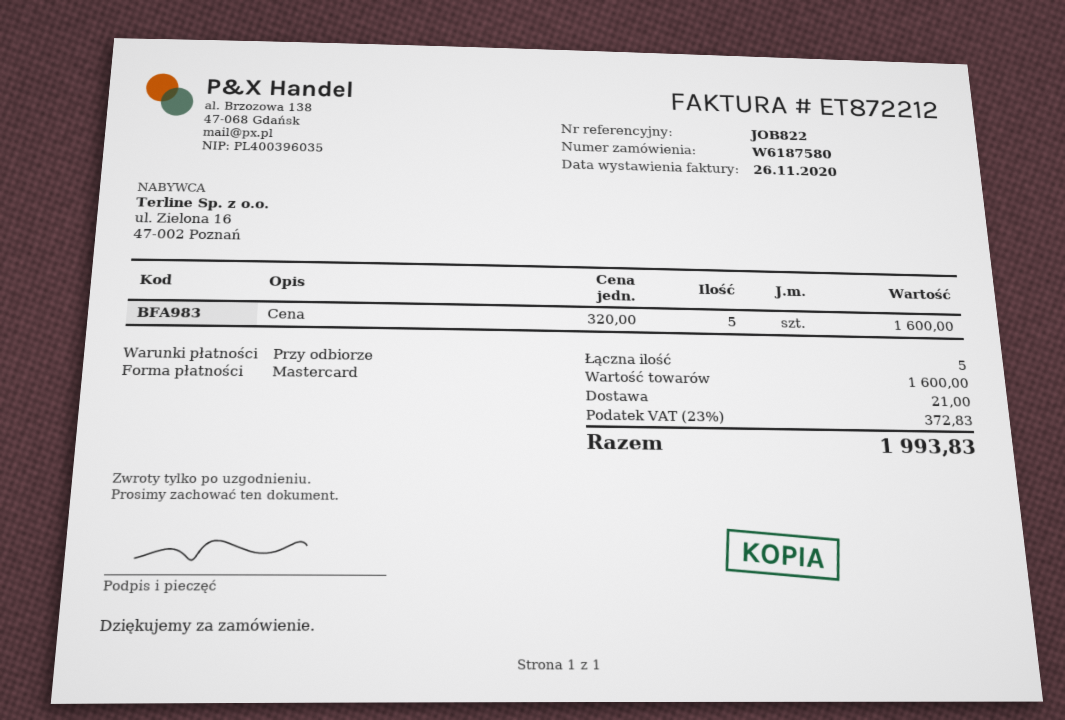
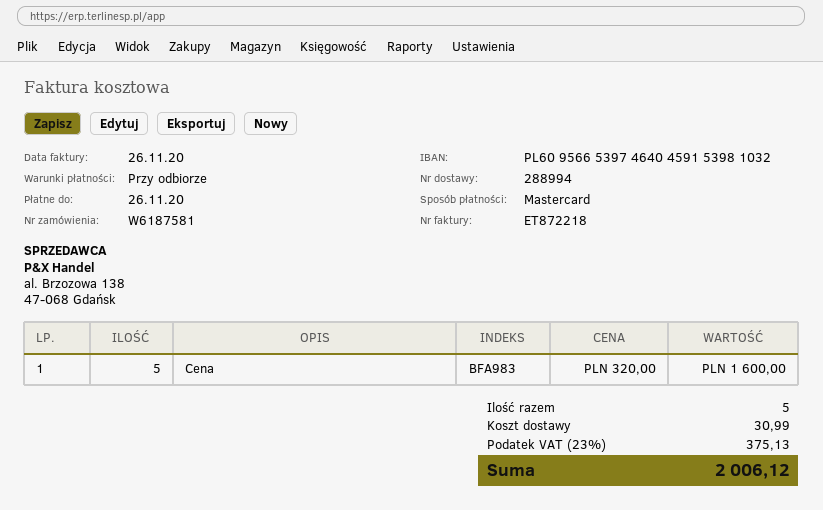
order number: W6187580 -> W6187581
invoice number: ET872212 -> ET872218
shipping: 21.00 -> 30.99
tax: 23% = 372.83 -> 23% = 375.13
total: 1993.83 -> 2006.12

